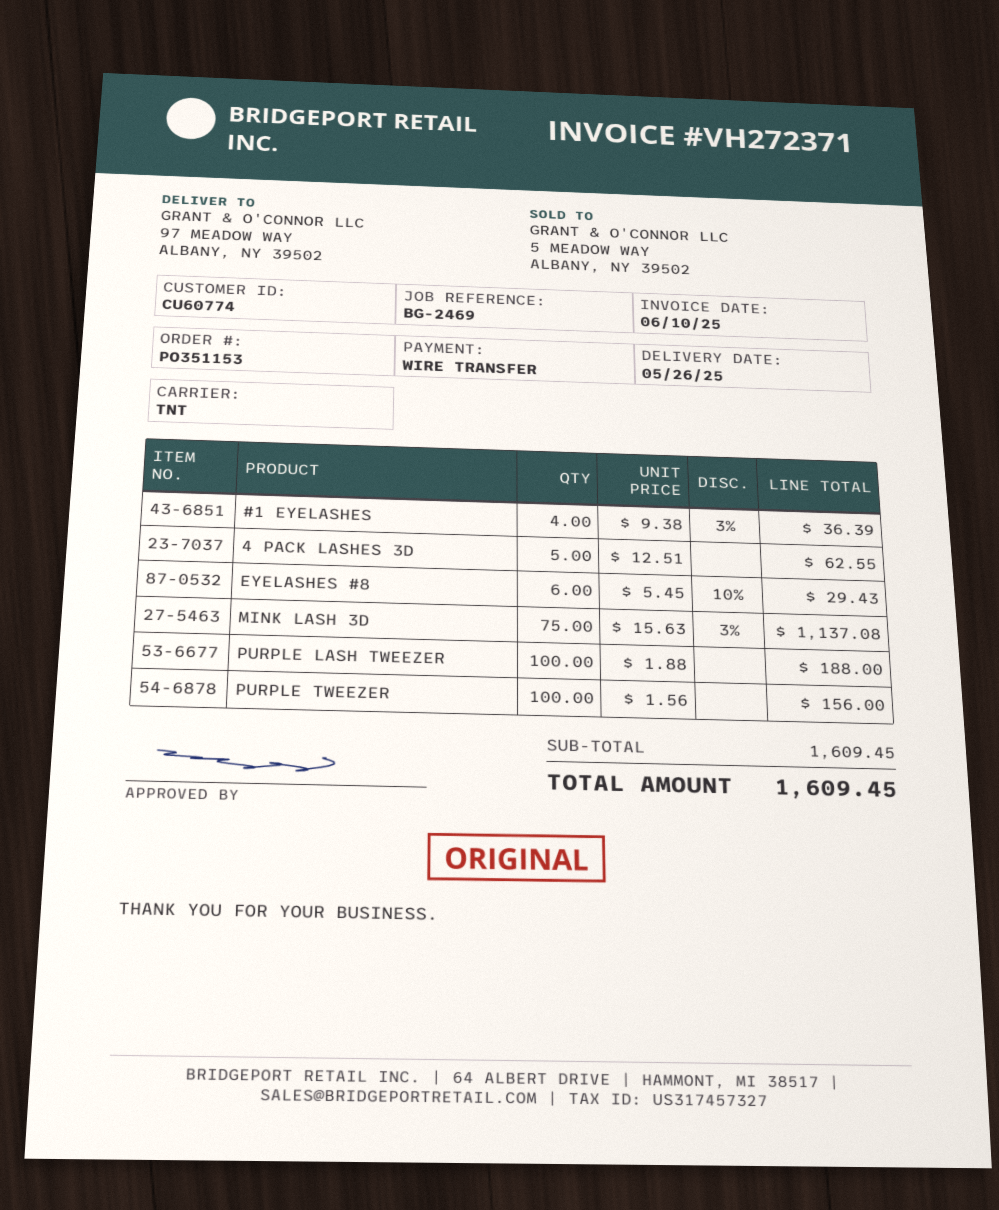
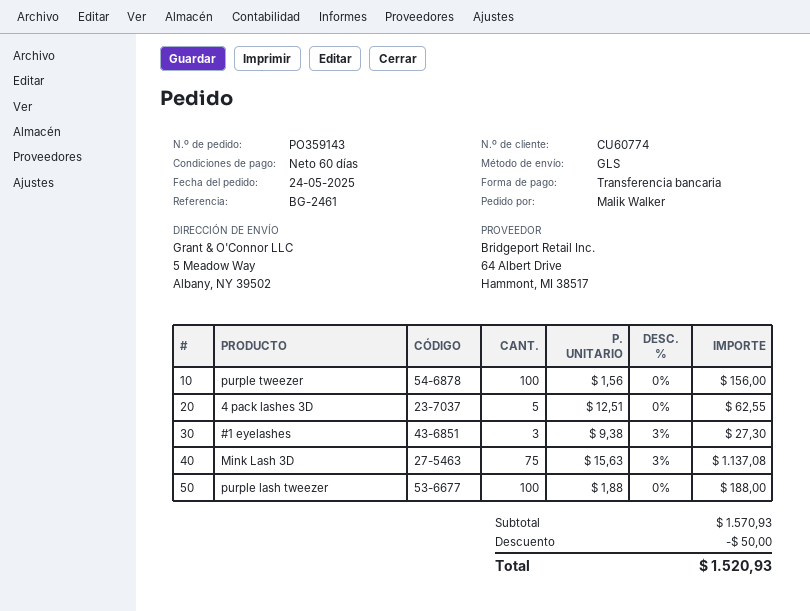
order number: PO351153 -> PO359143
reference: BG-2469 -> BG-2461
shipping method: TNT -> GLS
ship to: 97 MEADOW WAY, ALBANY, NY 39502 -> 5 Meadow Way, Albany, NY 39502
#1 EYELASHES: 4 x 9.38 - 3% = 36.39 -> 3 x 9.38 - 3% = 27.30
EYELASHES #8: 6 x 5.45 - 10% = 29.43 -> none
subtotal: 1609.45 -> 1570.93
discount: none -> 50.00
total: 1609.45 -> 1520.93

